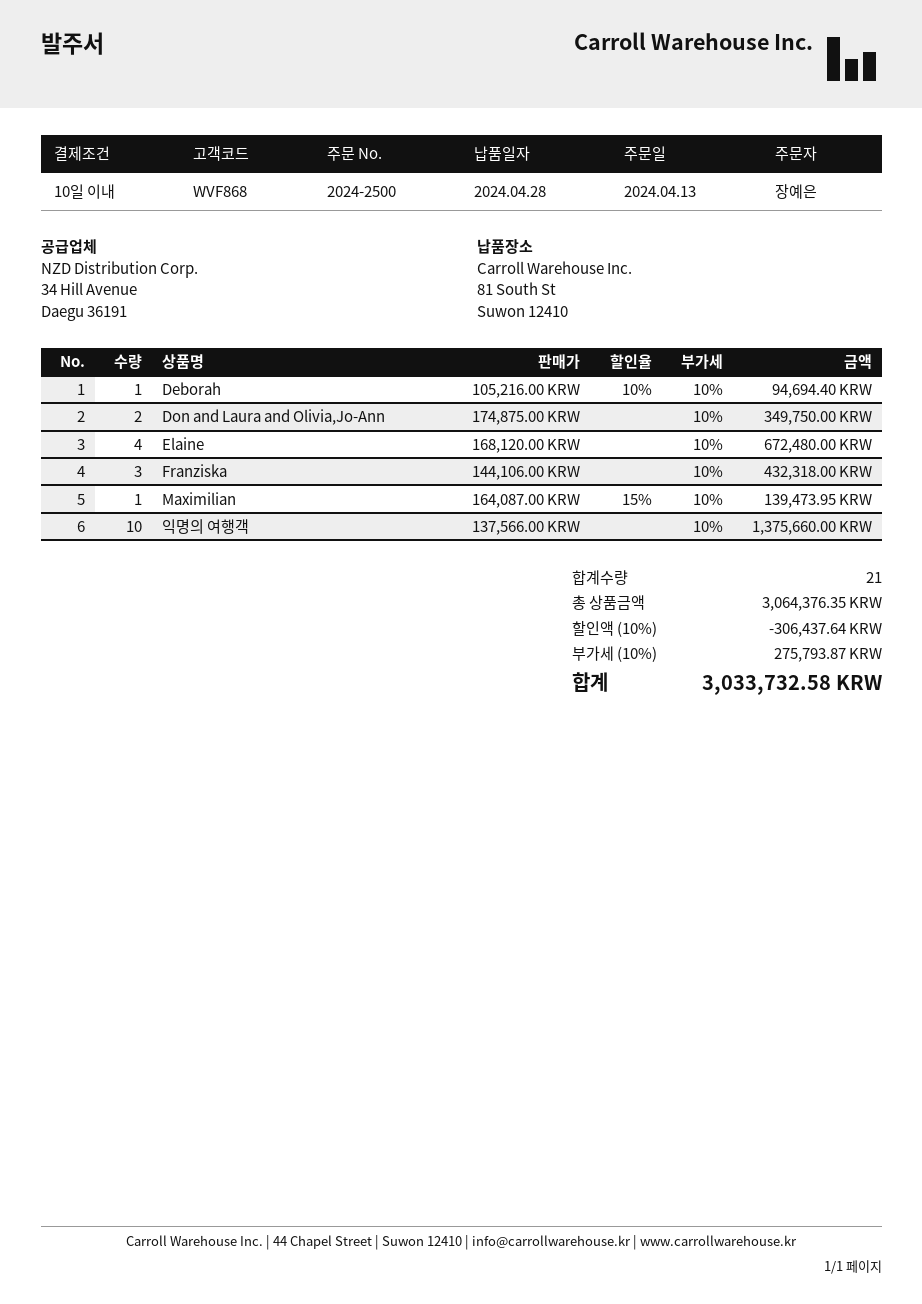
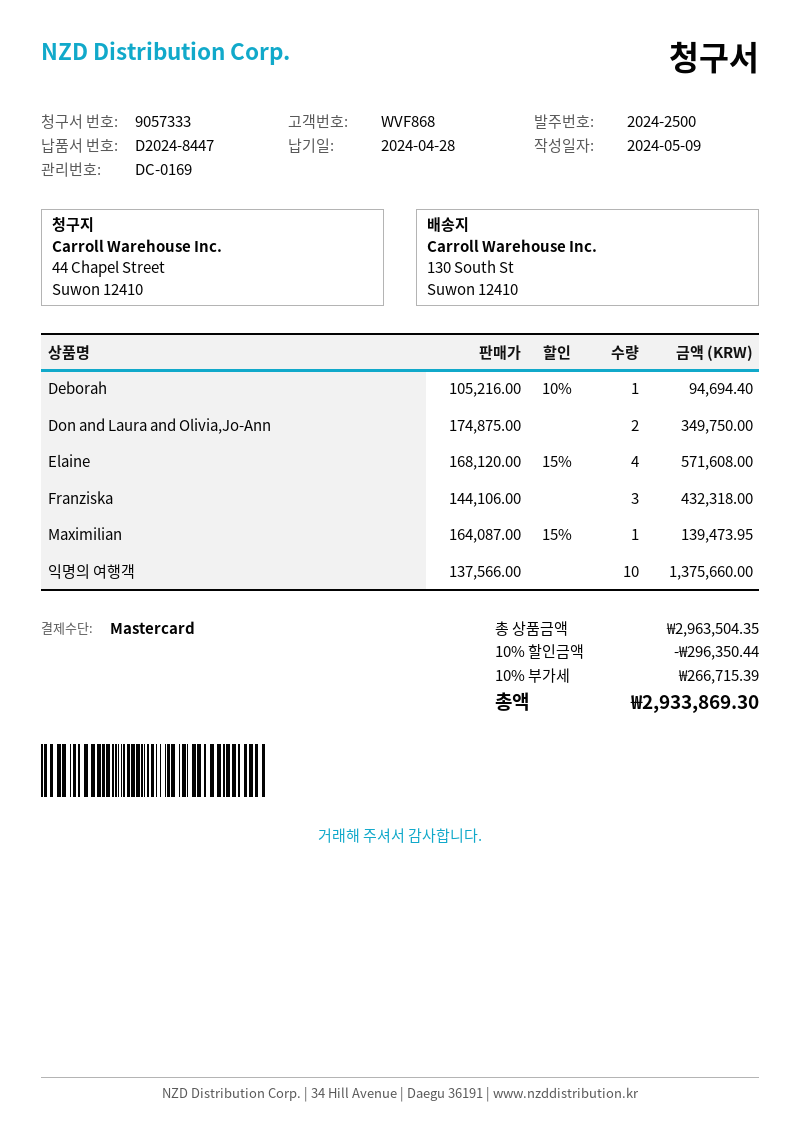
ship to: 81 South St, Suwon 12410 -> 130 South St, Suwon 12410
Elaine: 4 x 168120.00 = 672480.00 -> 4 x 168120.00 - 15% = 571608.00
subtotal: 3064376.35 -> 2963504.35
discount: 10% = 306437.64 -> 10% = 296350.44
tax: 10% = 275793.87 -> 10% = 266715.39
total: 3033732.58 -> 2933869.30

